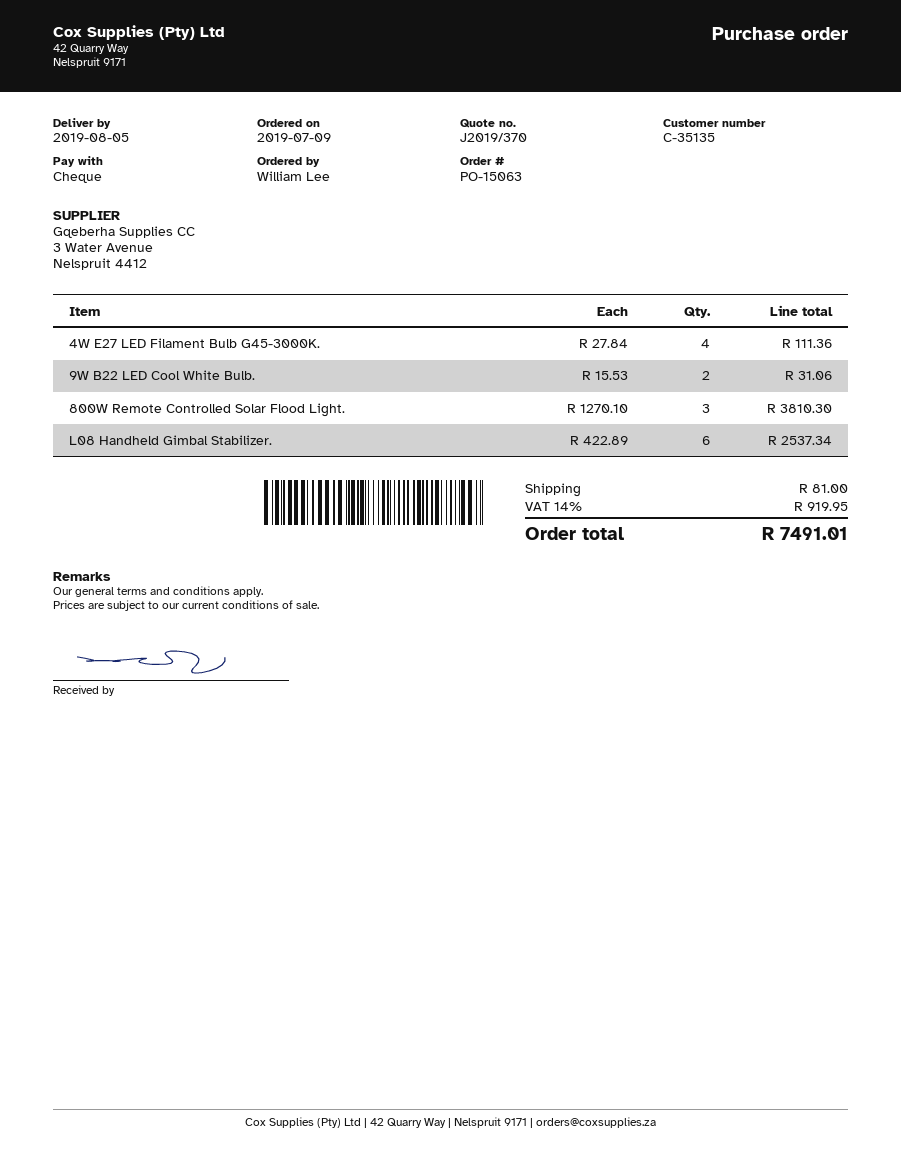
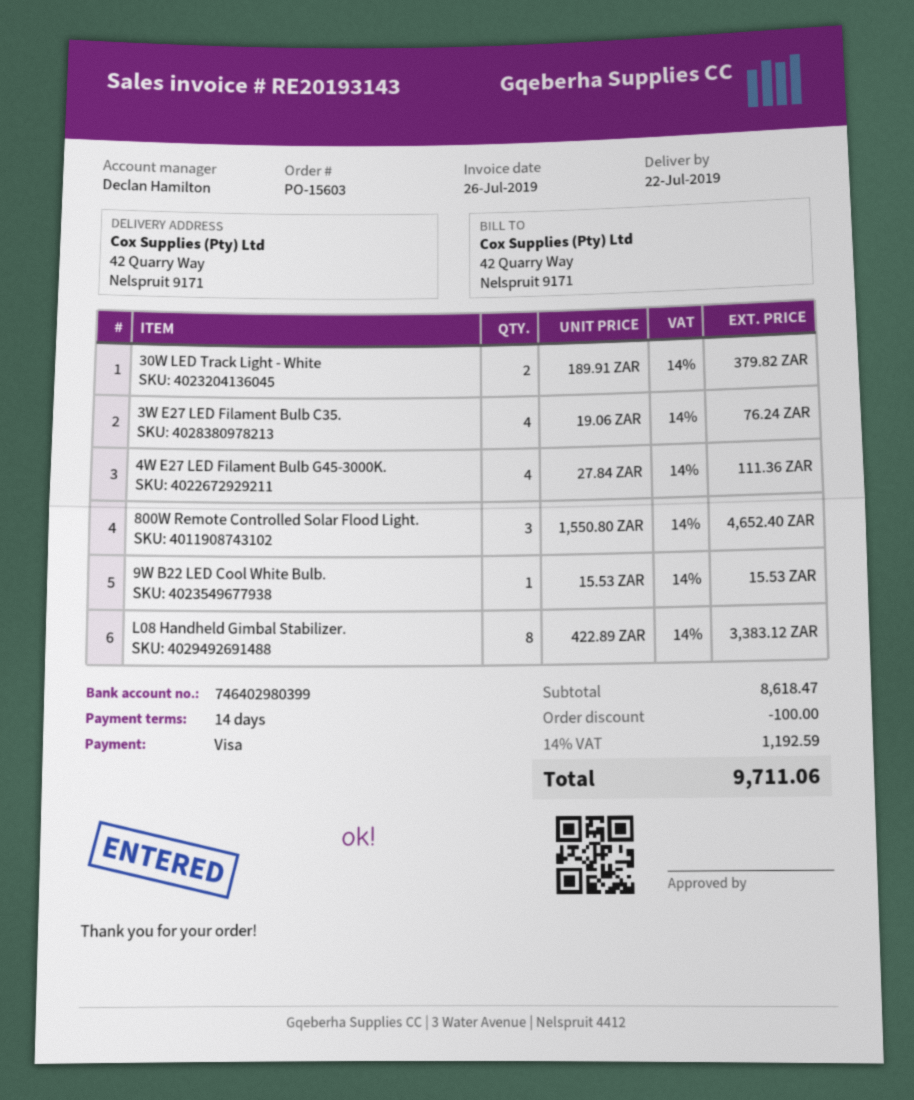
order number: PO-15063 -> PO-15603
delivery date: 2019-08-05 -> 2019-07-22
payment method: cheque -> Visa
9W B22 LED Cool White Bulb.: 2 x 15.53 = 31.06 -> 1 x 15.53 = 15.53
800W Remote Controlled Solar Flood Light.: 3 x 1270.10 = 3810.30 -> 3 x 1550.80 = 4652.40
L08 Handheld Gimbal Stabilizer.: 6 x 422.89 = 2537.34 -> 8 x 422.89 = 3383.12
30W LED Track Light - White: none -> 2 x 189.91 = 379.82
3W E27 LED Filament Bulb C35.: none -> 4 x 19.06 = 76.24
discount: none -> 100.00
shipping: 81.00 -> none
tax: 14% = 919.95 -> 14% = 1192.59
total: 7491.01 -> 9711.06

